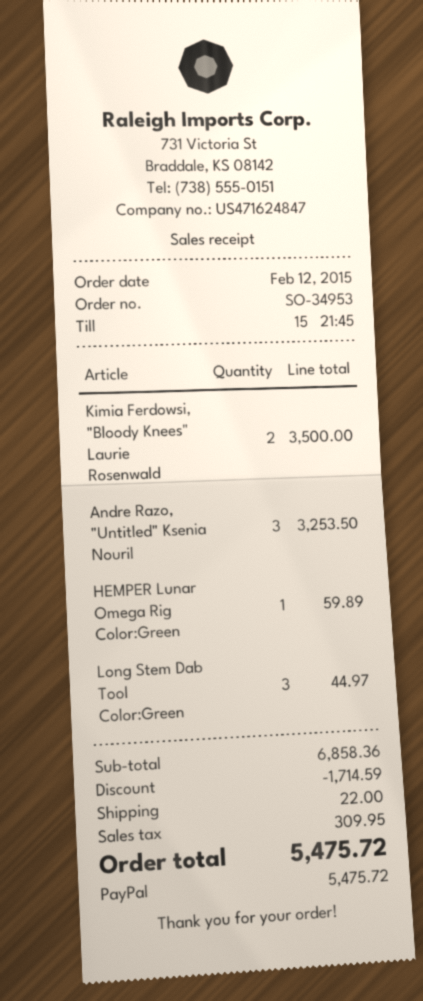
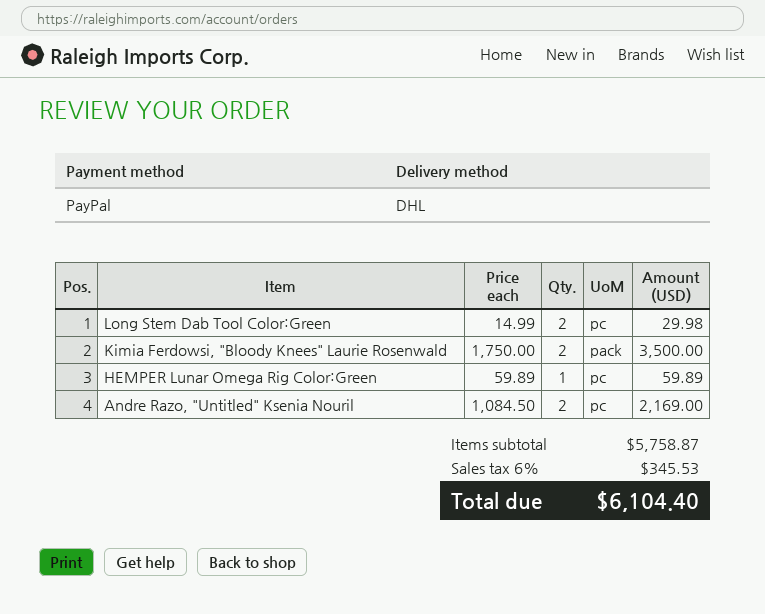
Andre Razo, "Untitled" Ksenia Nouril: 3 for 3253.50 -> 2 for 2169.00
Long Stem Dab Tool Color:Green: 3 for 44.97 -> 2 for 29.98
subtotal: 6858.36 -> 5758.87
discount: 1714.59 -> none
shipping: 22.00 -> none
tax: 309.95 -> 345.53
total: 5475.72 -> 6104.40

